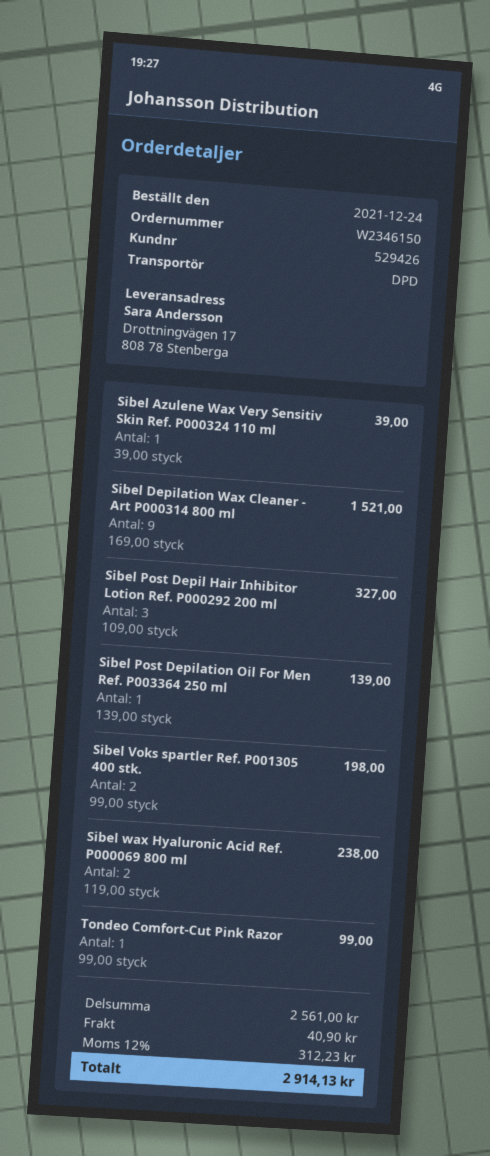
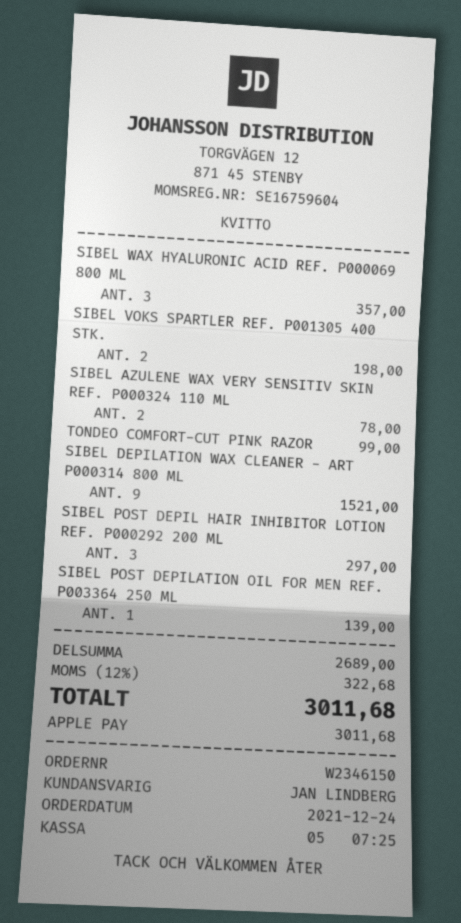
Sibel Azulene Wax Very Sensitiv Skin Ref. P000324 110 ml: 1 for 39.00 -> 2 for 78.00
Sibel Post Depil Hair Inhibitor Lotion Ref. P000292 200 ml: 3 for 327.00 -> 3 for 297.00
Sibel wax Hyaluronic Acid Ref. P000069 800 ml: 2 for 238.00 -> 3 for 357.00
subtotal: 2561.00 -> 2689.00
shipping: 40.90 -> none
tax: 12% = 312.23 -> 12% = 322.68
total: 2914.13 -> 3011.68

